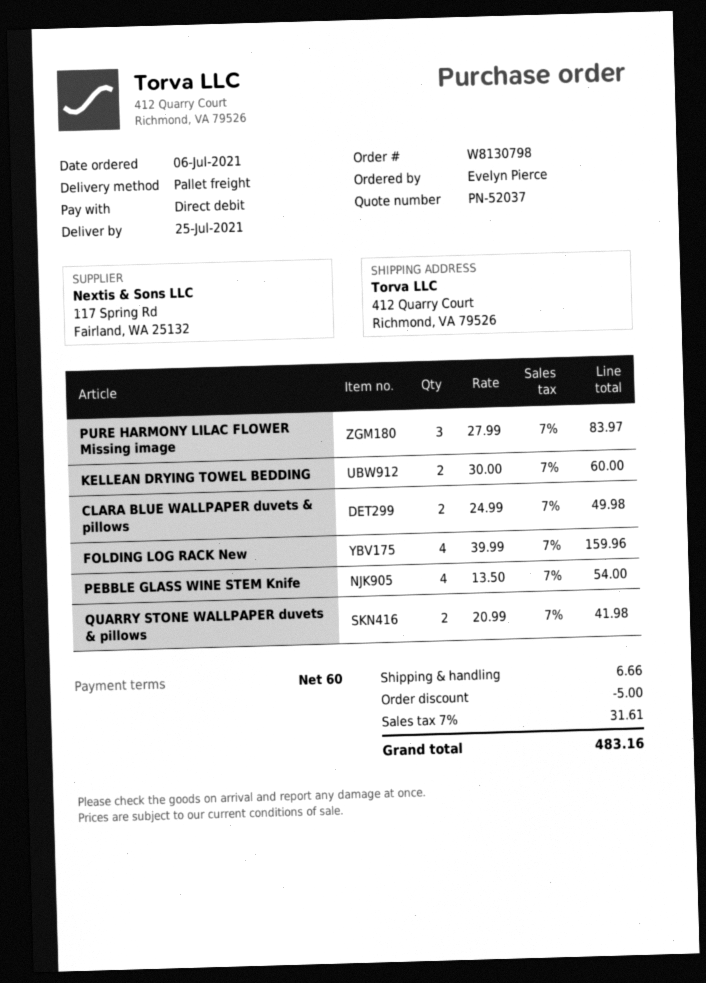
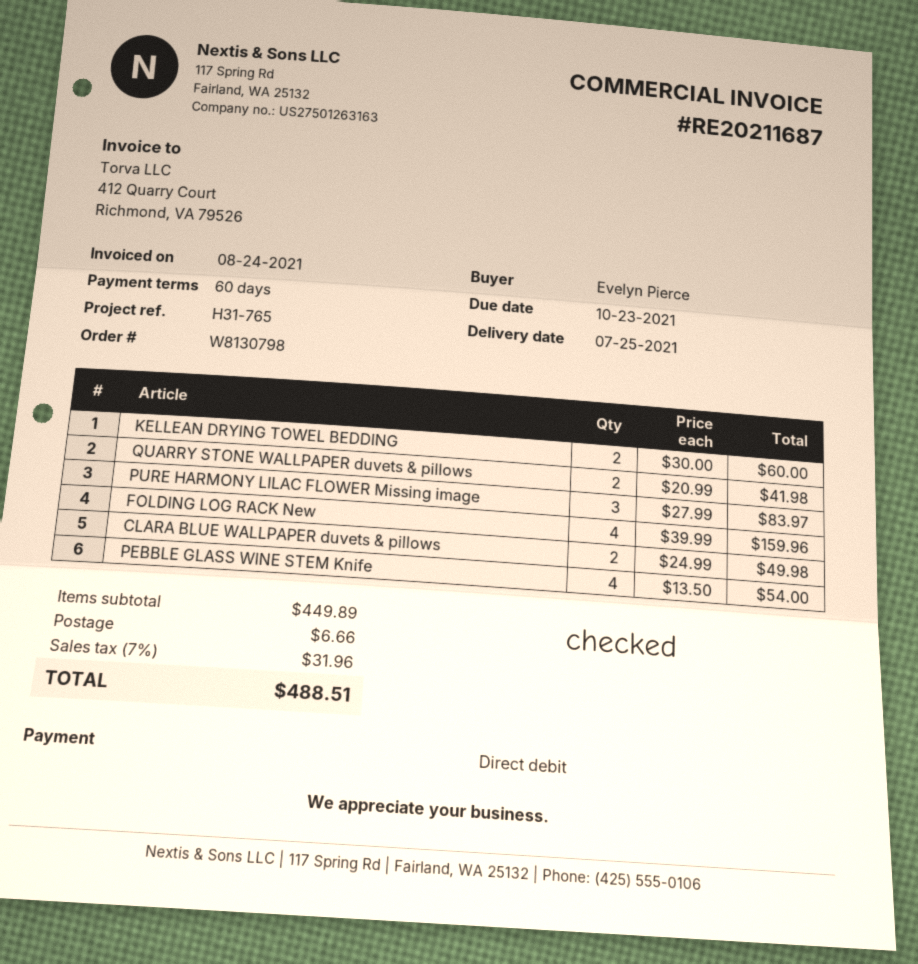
discount: 5.00 -> none
tax: 7% = 31.61 -> 7% = 31.96
total: 483.16 -> 488.51

